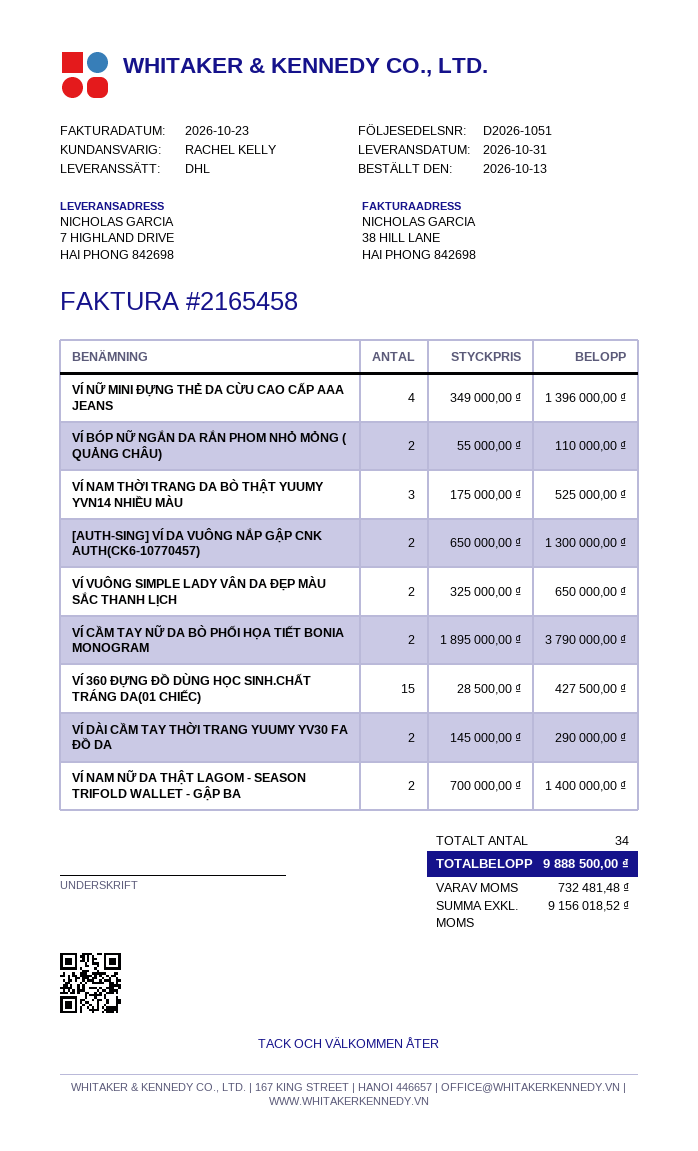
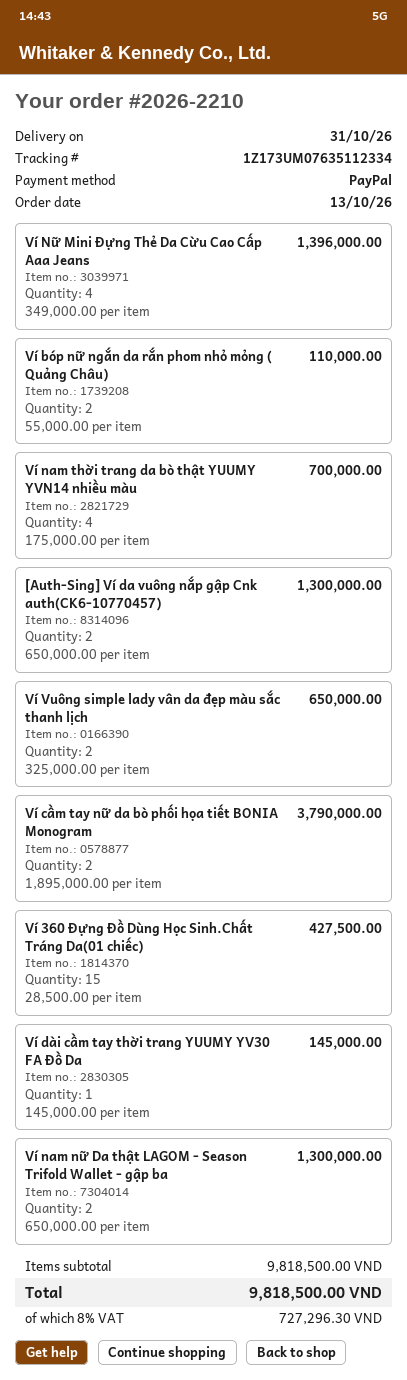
VÍ NAM THỜI TRANG DA BÒ THẬT YUUMY YVN14 NHIỀU MÀU: 3 x 175000.00 = 525000.00 -> 4 x 175000.00 = 700000.00
VÍ DÀI CẦM TAY THỜI TRANG YUUMY YV30 FA ĐỒ DA: 2 x 145000.00 = 290000.00 -> 1 x 145000.00 = 145000.00
VÍ NAM NỮ DA THẬT LAGOM - SEASON TRIFOLD WALLET - GẬP BA: 2 x 700000.00 = 1400000.00 -> 2 x 650000.00 = 1300000.00
tax: 732481.48 -> 727296.30
total: 9888500.00 -> 9818500.00

